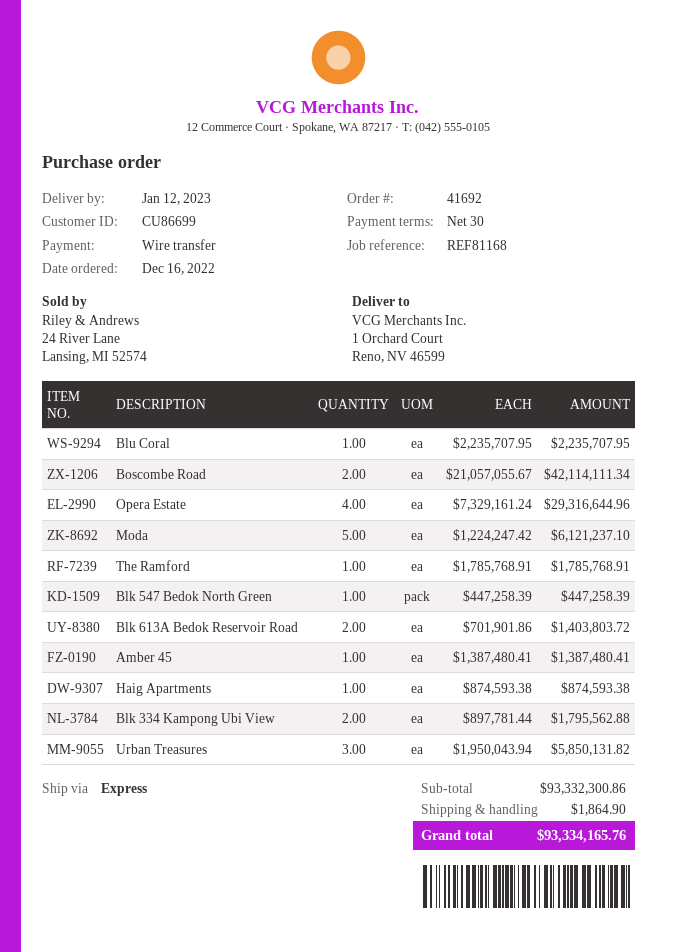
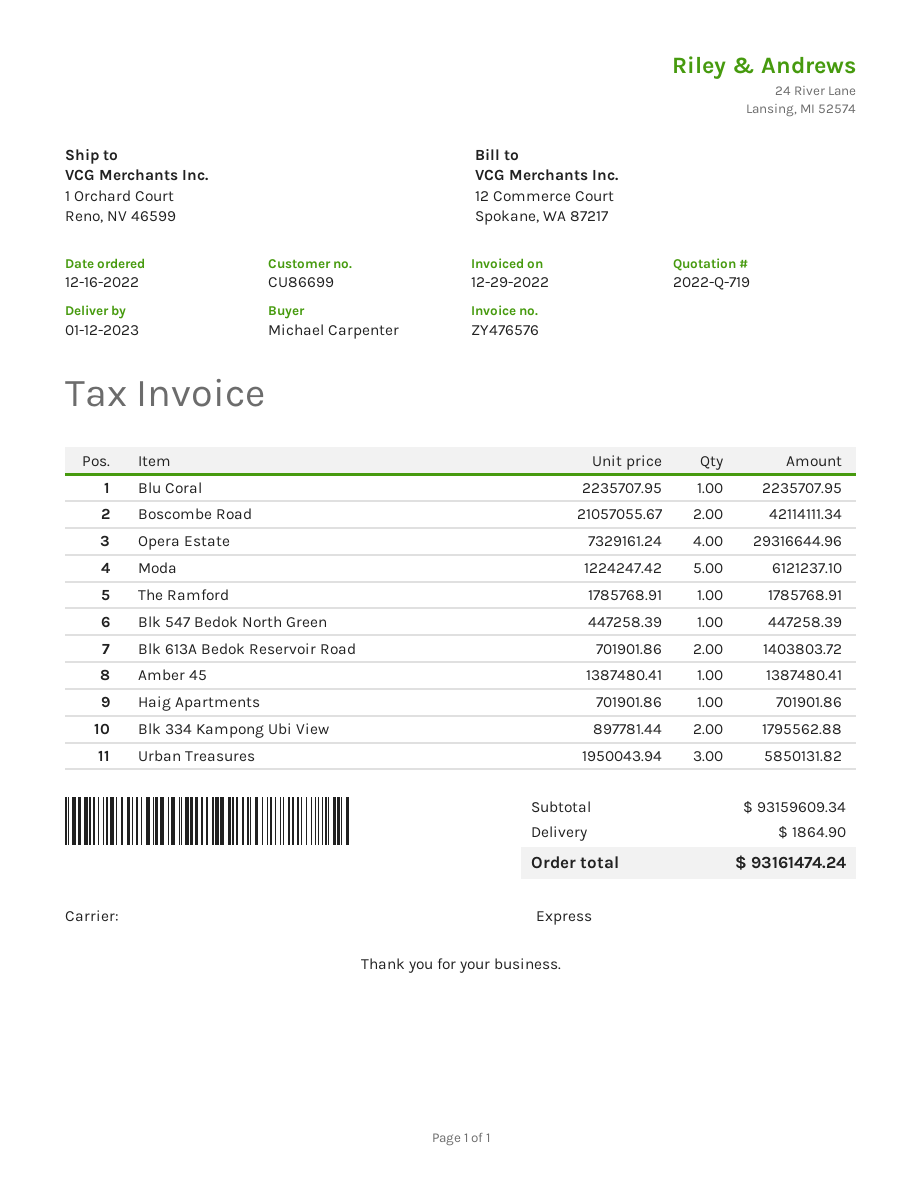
Haig Apartments: 1 x 874593.38 = 874593.38 -> 1 x 701901.86 = 701901.86
subtotal: 93332300.86 -> 93159609.34
total: 93334165.76 -> 93161474.24

